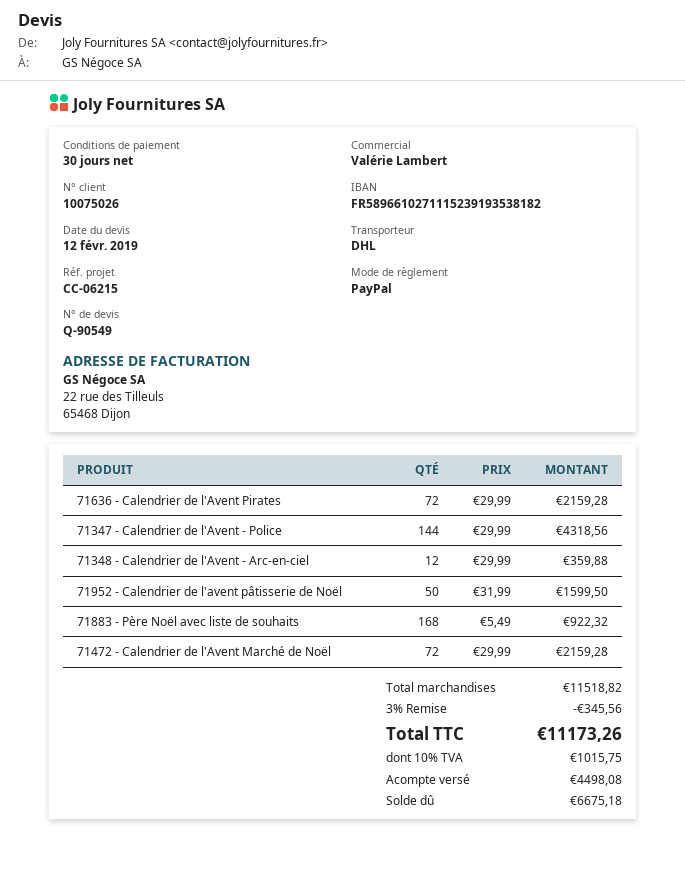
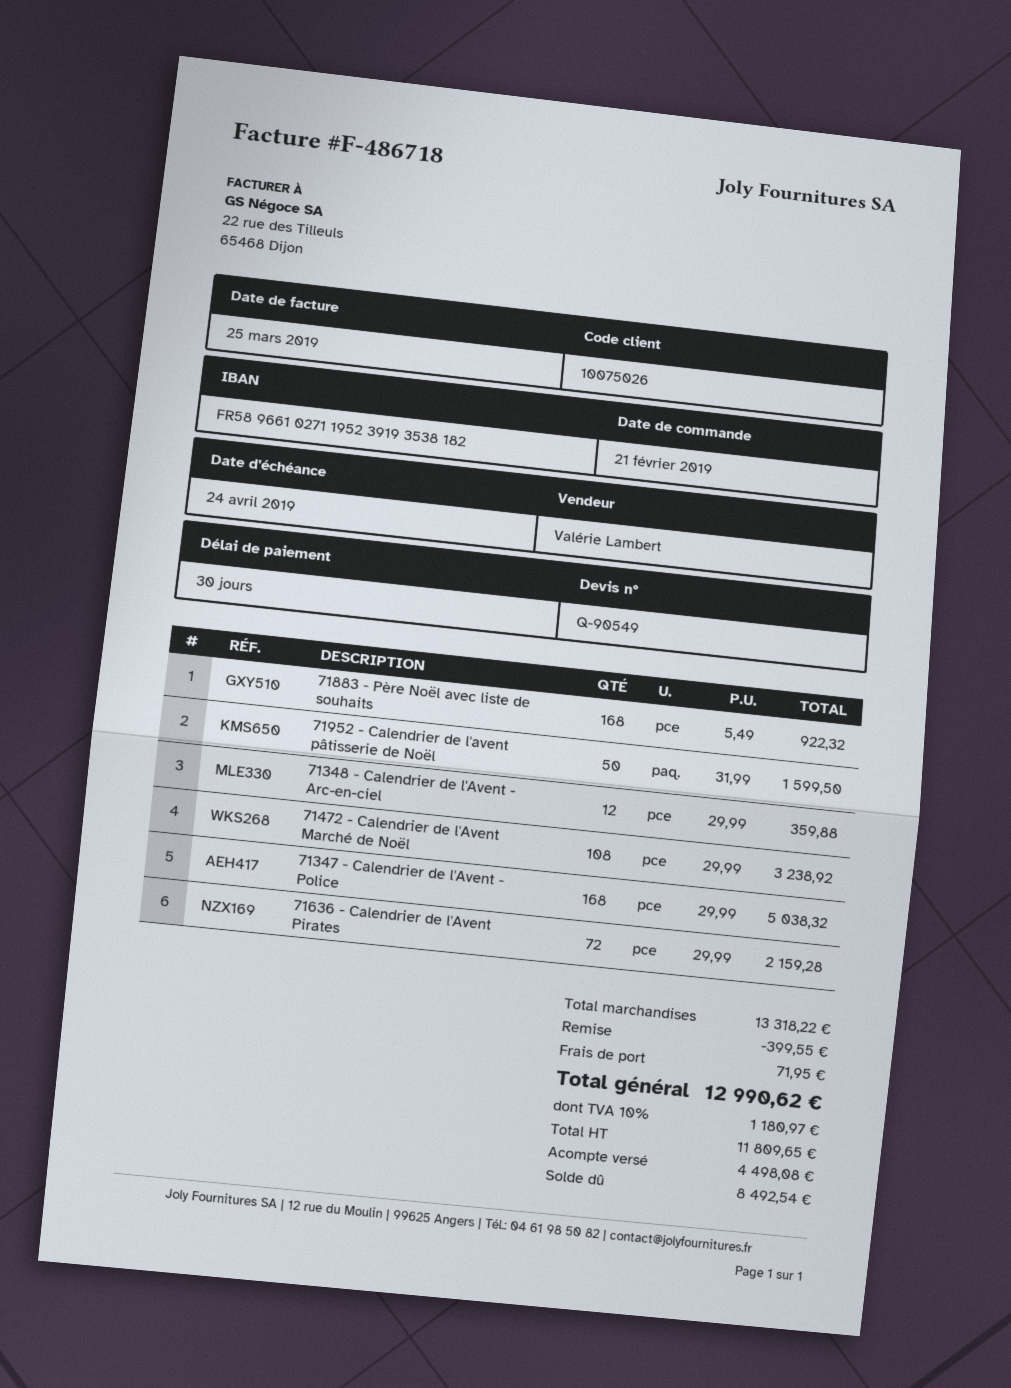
bank account: FR5896610271115239193538182 -> FR5896610271195239193538182
71347 - Calendrier de l'Avent - Police: 144 x 29.99 = 4318.56 -> 168 x 29.99 = 5038.32
71472 - Calendrier de l'Avent Marché de Noël: 72 x 29.99 = 2159.28 -> 108 x 29.99 = 3238.92
subtotal: 11518.82 -> 13318.22
discount: 345.56 -> 399.55
shipping: none -> 71.95
tax: 10% = 1015.75 -> 10% = 1180.97
total: 11173.26 -> 12990.62
balance: 6675.18 -> 8492.54

